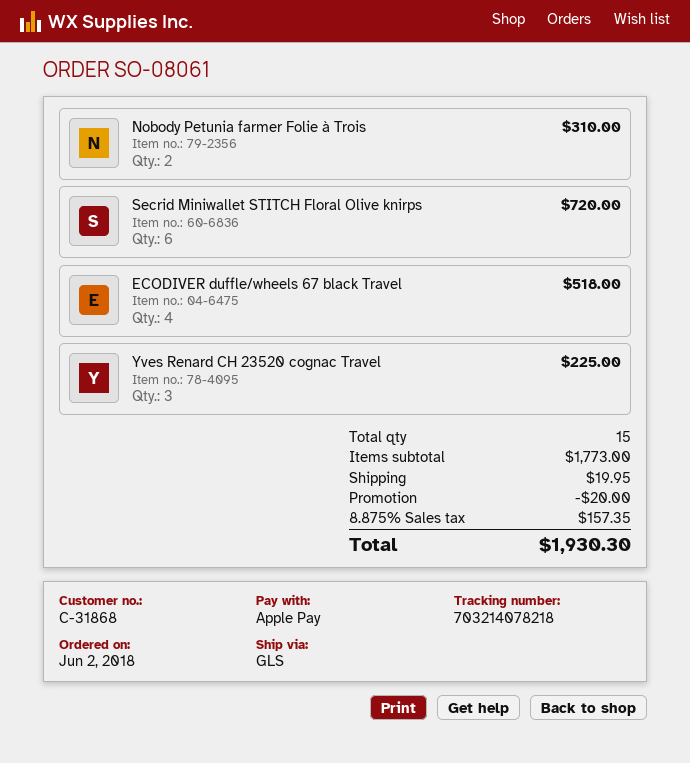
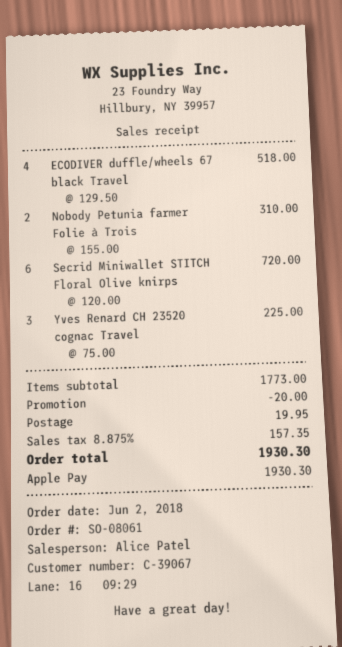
customer number: C-31868 -> C-39067

